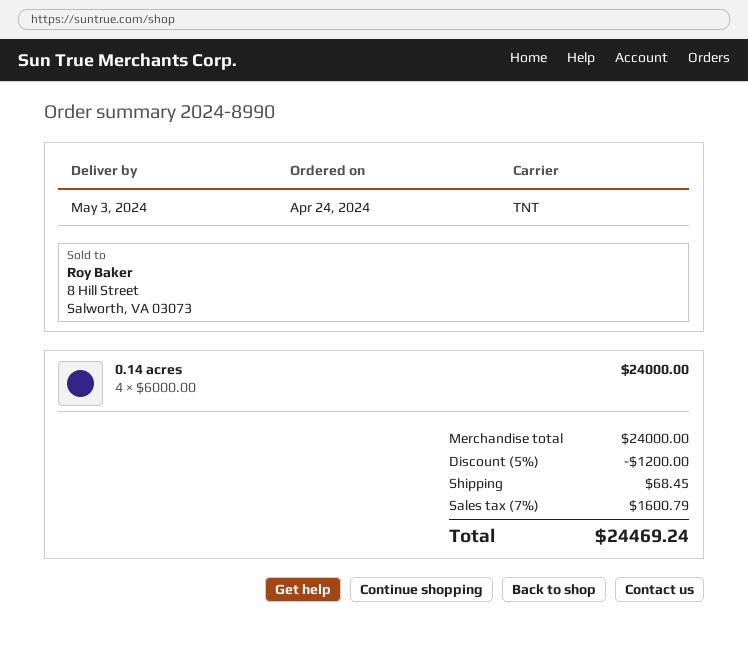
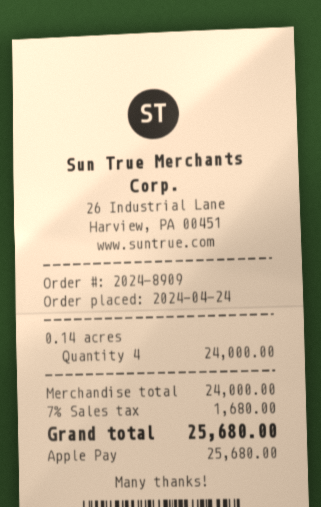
order number: 2024-8990 -> 2024-8909
discount: 5% = 1200.00 -> none
shipping: 68.45 -> none
tax: 7% = 1600.79 -> 7% = 1680.00
total: 24469.24 -> 25680.00

